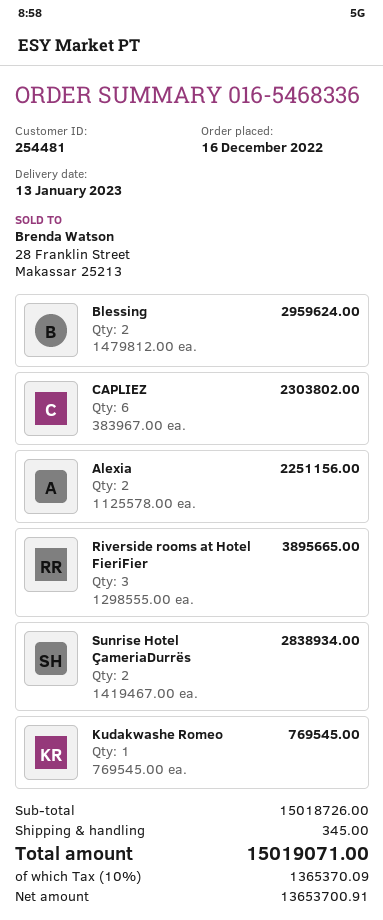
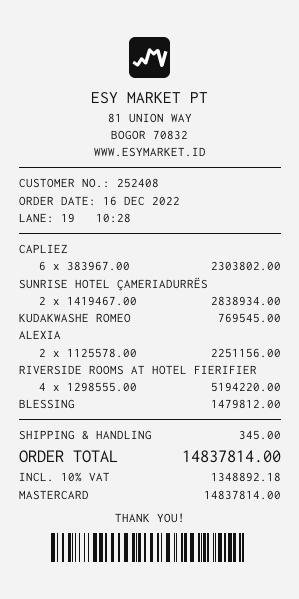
customer number: 254481 -> 252408
Blessing: 2 x 1479812.00 = 2959624.00 -> 1 x 1479812.00 = 1479812.00
Riverside rooms at Hotel FieriFier: 3 x 1298555.00 = 3895665.00 -> 4 x 1298555.00 = 5194220.00
tax: 10% = 1365370.09 -> 10% = 1348892.18
total: 15019071.00 -> 14837814.00

